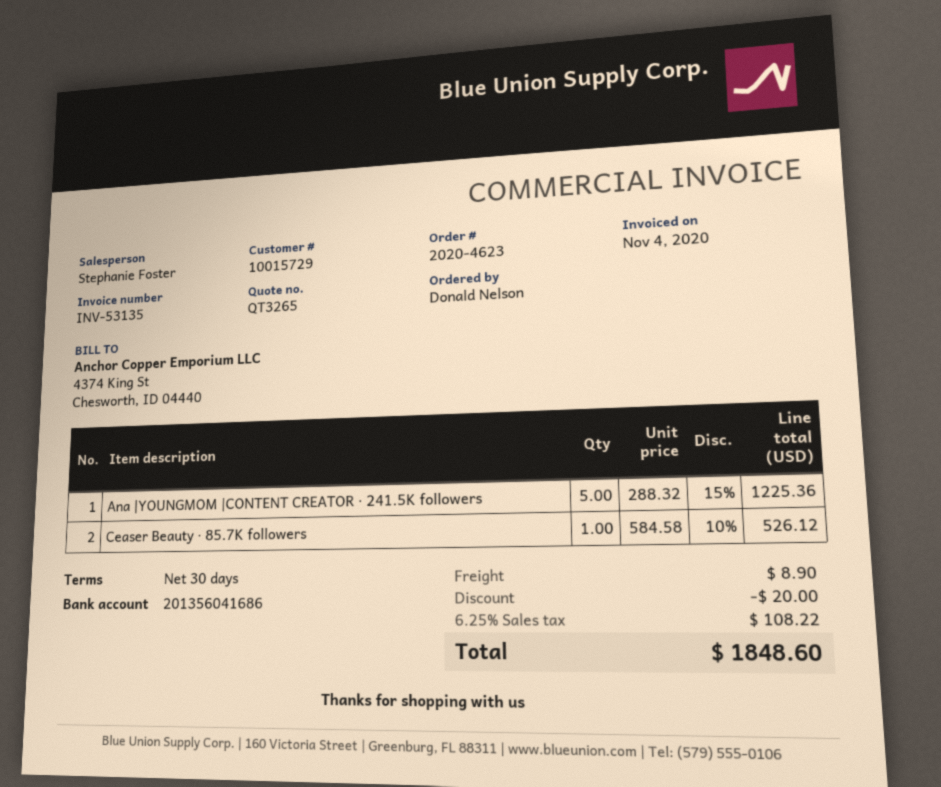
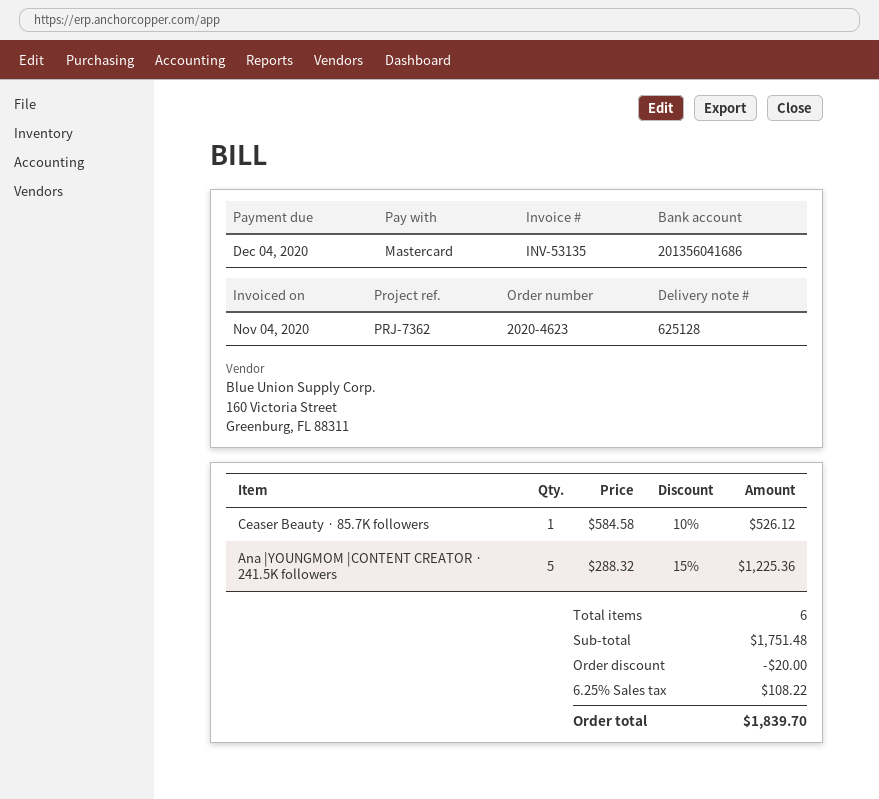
shipping: 8.90 -> none
total: 1848.60 -> 1839.70

